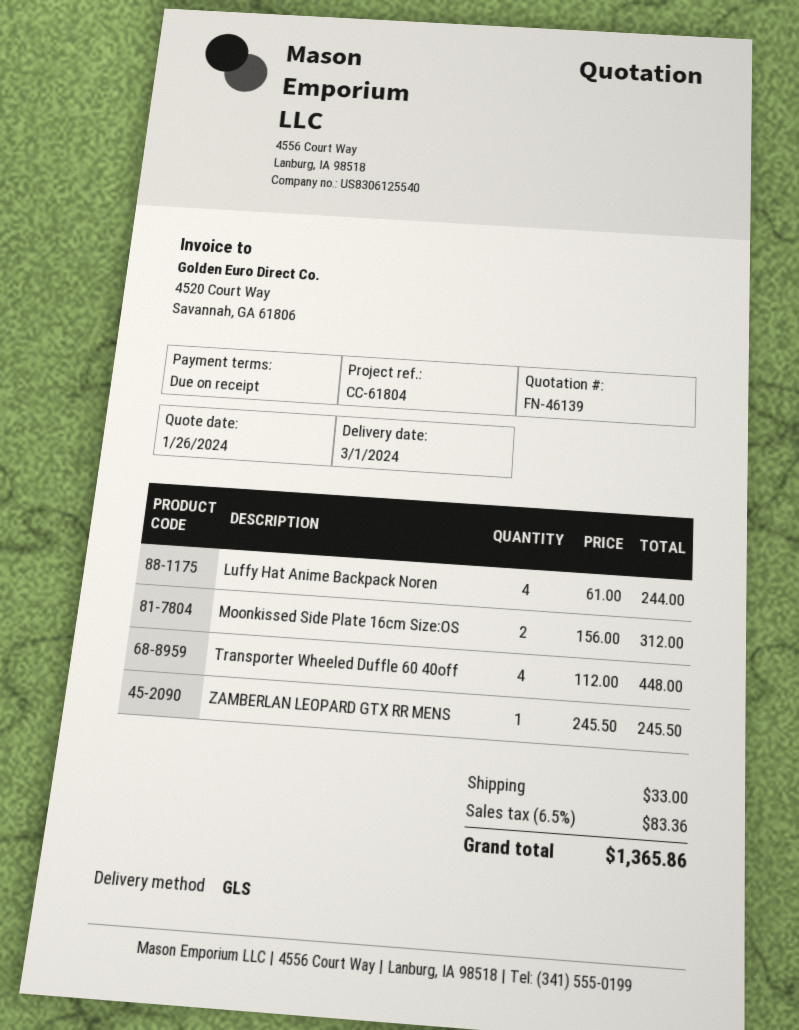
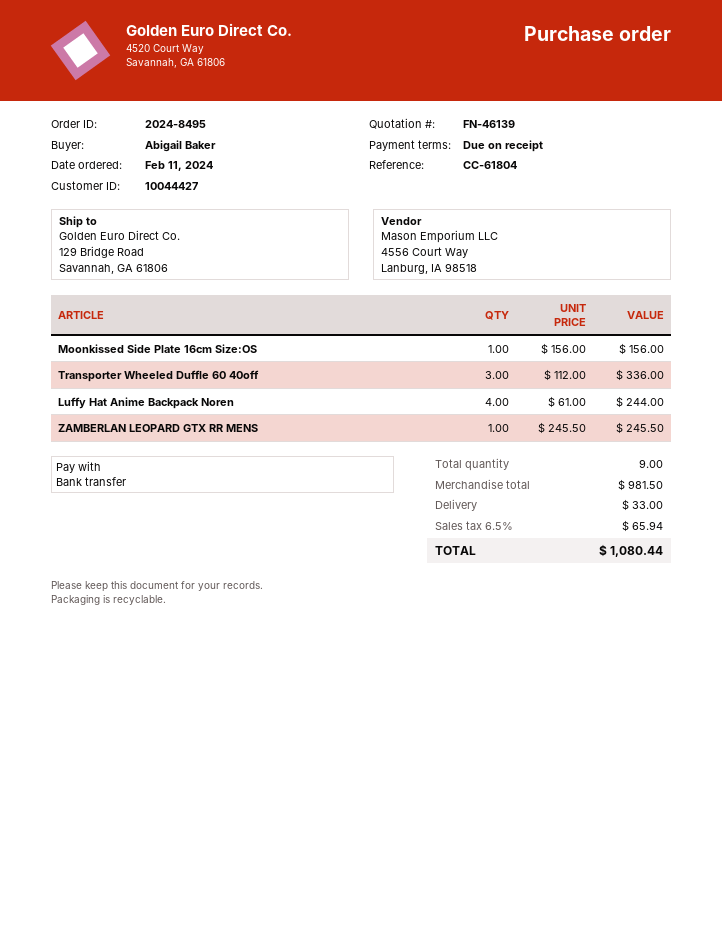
Moonkissed Side Plate 16cm Size:OS: 2 x 156.00 = 312.00 -> 1 x 156.00 = 156.00
Transporter Wheeled Duffle 60 40off: 4 x 112.00 = 448.00 -> 3 x 112.00 = 336.00
tax: 6.5% = 83.36 -> 6.5% = 65.94
total: 1365.86 -> 1080.44

